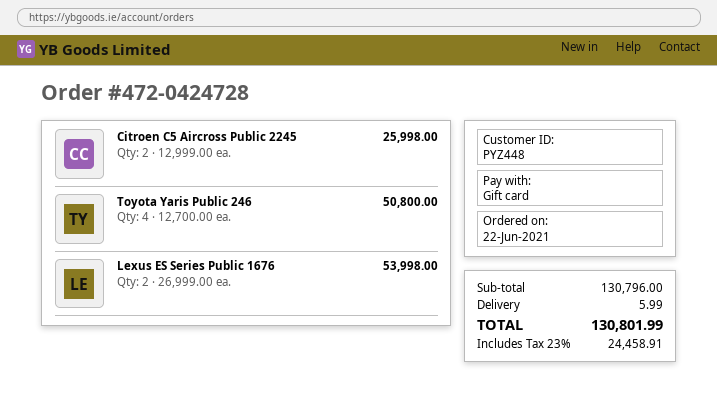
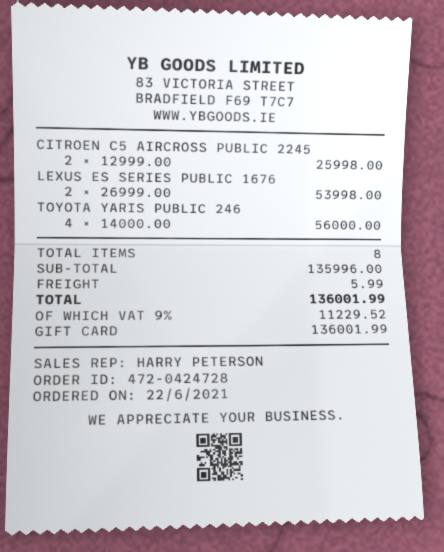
Toyota Yaris Public 246: 4 x 12700.00 = 50800.00 -> 4 x 14000.00 = 56000.00
subtotal: 130796.00 -> 135996.00
tax: 23% = 24458.91 -> 9% = 11229.52
total: 130801.99 -> 136001.99

